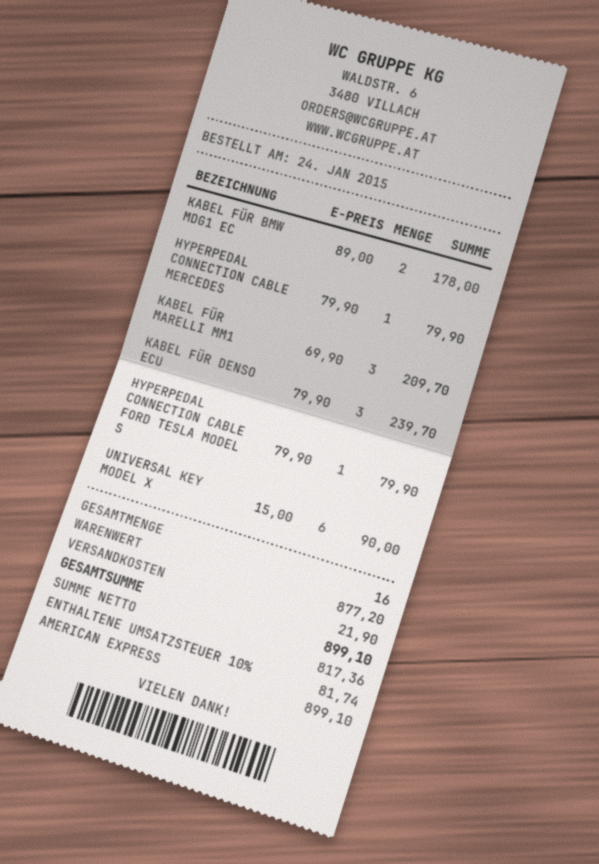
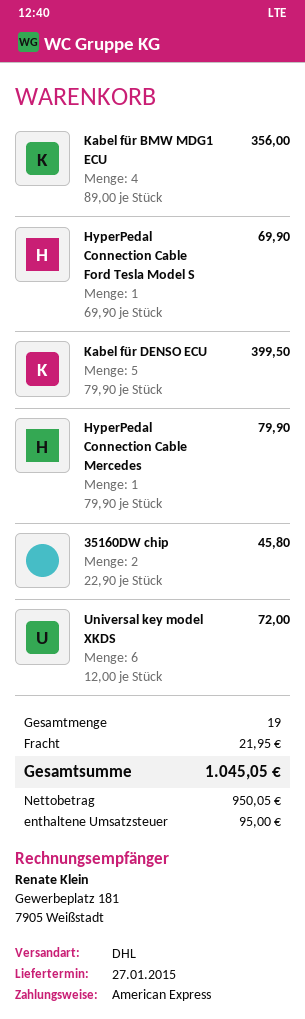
KABEL FÜR BMW MDG1 EC: 2 x 89.00 = 178.00 -> 4 x 89.00 = 356.00
KABEL FÜR MARELLI MM1: 3 x 69.90 = 209.70 -> none
KABEL FÜR DENSO ECU: 3 x 79.90 = 239.70 -> 5 x 79.90 = 399.50
HYPERPEDAL CONNECTION CABLE FORD TESLA MODEL S: 1 x 79.90 = 79.90 -> 1 x 69.90 = 69.90
UNIVERSAL KEY MODEL X: 6 x 15.00 = 90.00 -> 6 x 12.00 = 72.00
35160DW chip: none -> 2 x 22.90 = 45.80
total quantity: 16 -> 19
shipping: 21.90 -> 21.95
net: 817.36 -> 950.05
tax: 81.74 -> 95.00
total: 899.10 -> 1045.05

